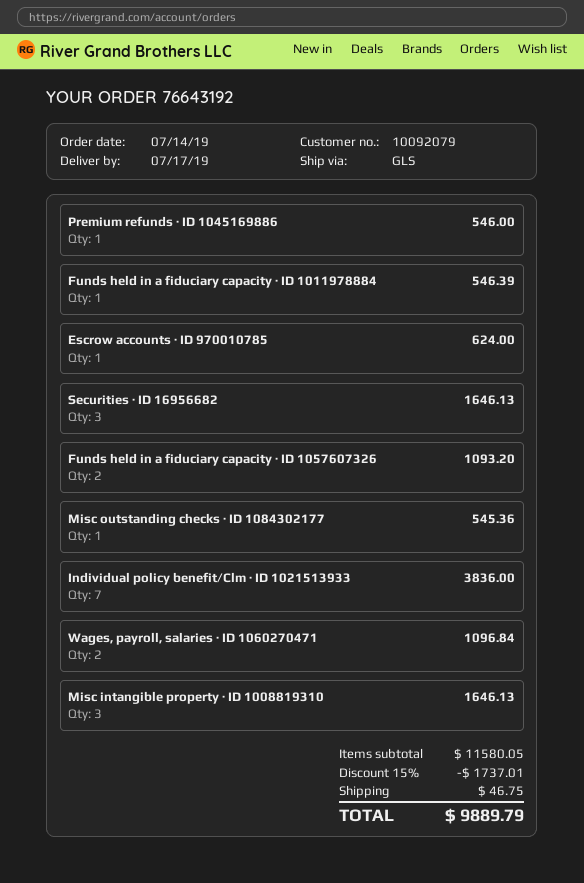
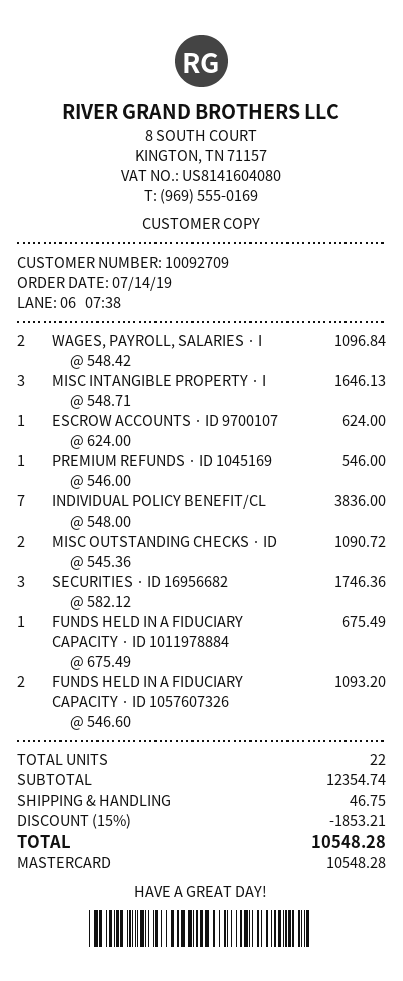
customer number: 10092079 -> 10092709
Funds held in a fiduciary capacity · ID 1011978884: 1 for 546.39 -> 1 for 675.49
Securities · ID 16956682: 3 for 1646.13 -> 3 for 1746.36
Misc outstanding checks · ID 1084302177: 1 for 545.36 -> 2 for 1090.72
subtotal: 11580.05 -> 12354.74
discount: 15% = 1737.01 -> 15% = 1853.21
total: 9889.79 -> 10548.28

